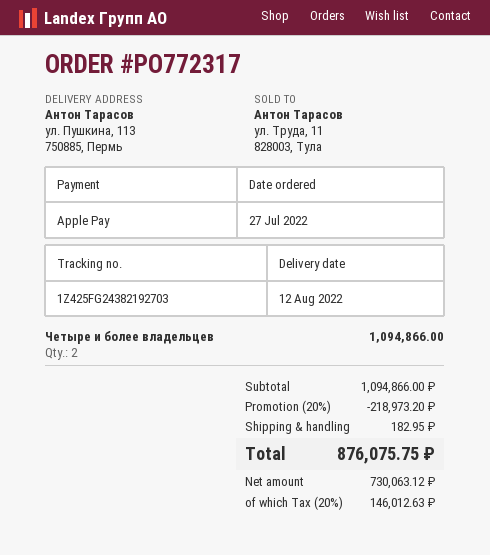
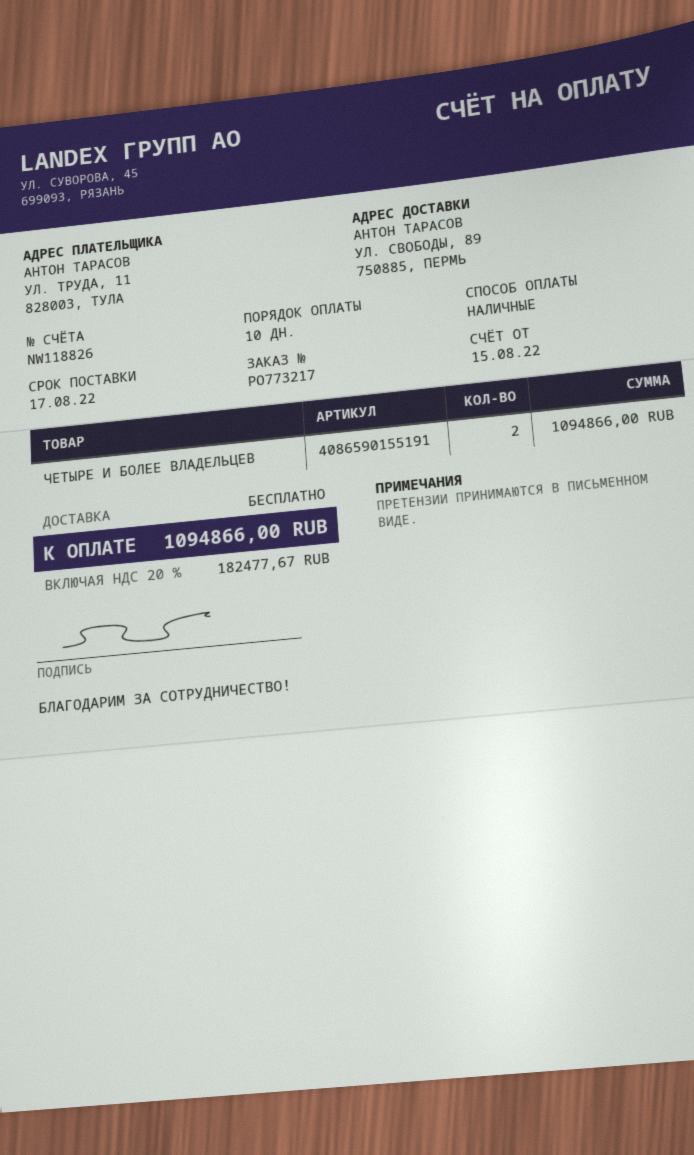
order number: PO772317 -> PO773217
delivery date: 2022-08-12 -> 2022-08-17
payment method: Apple Pay -> cash
ship to: ул. Пушкина, 113, 750885, Пермь -> УЛ. СВОБОДЫ, 89, 750885, ПЕРМЬ
discount: 20% = 218973.20 -> none
shipping: 182.95 -> 0.00
tax: 20% = 146012.63 -> 20% = 182477.67
total: 876075.75 -> 1094866.00

